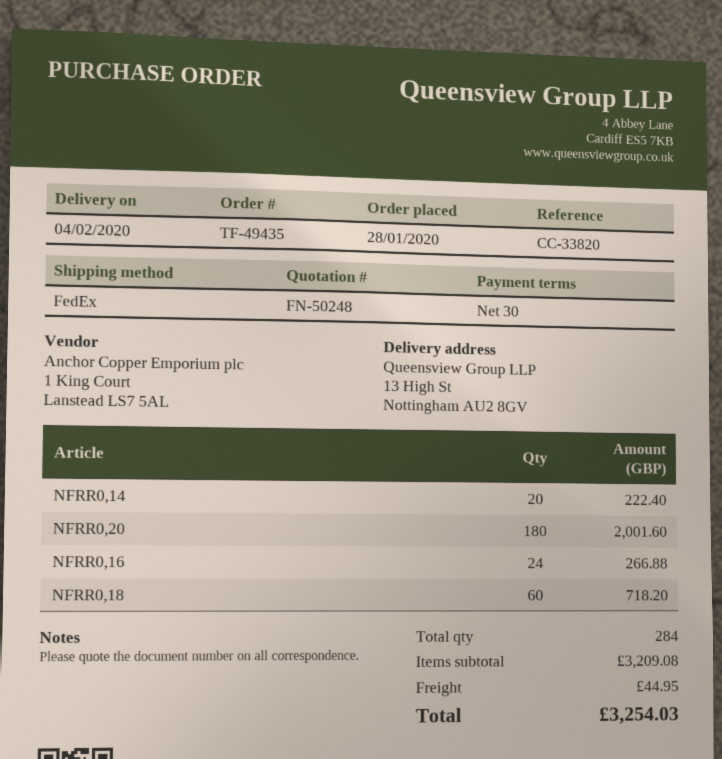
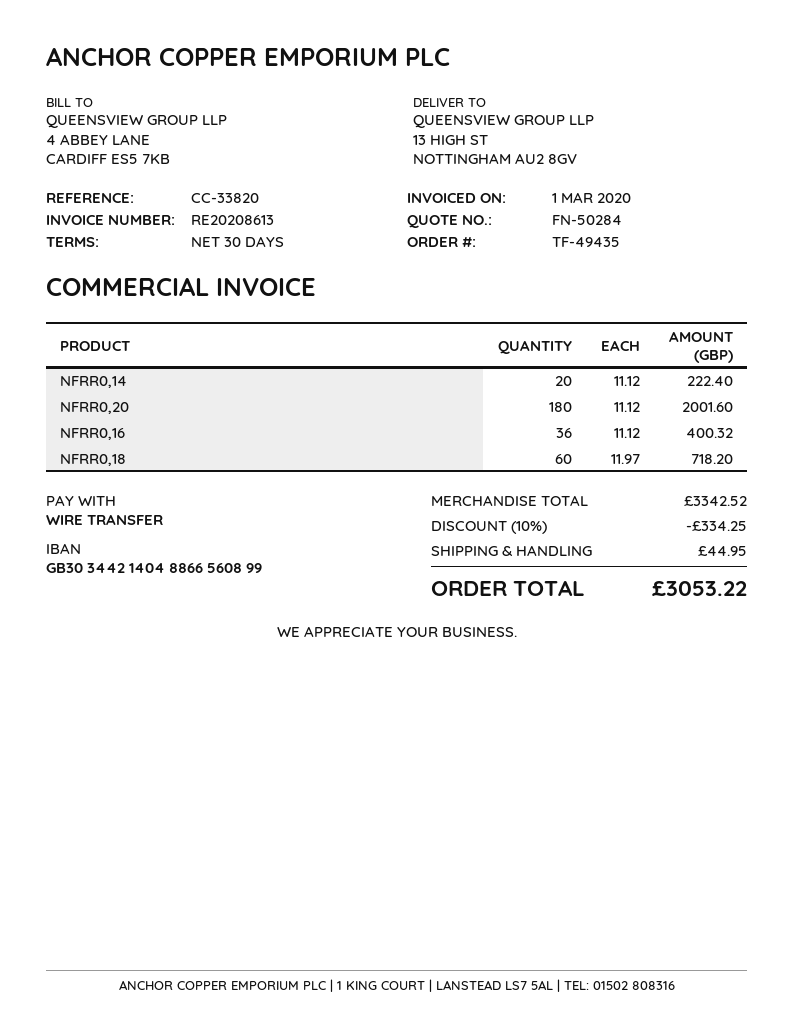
quote number: FN-50248 -> FN-50284
NFRR0,16: 24 for 266.88 -> 36 for 400.32
subtotal: 3209.08 -> 3342.52
discount: none -> 10% = 334.25
total: 3254.03 -> 3053.22

